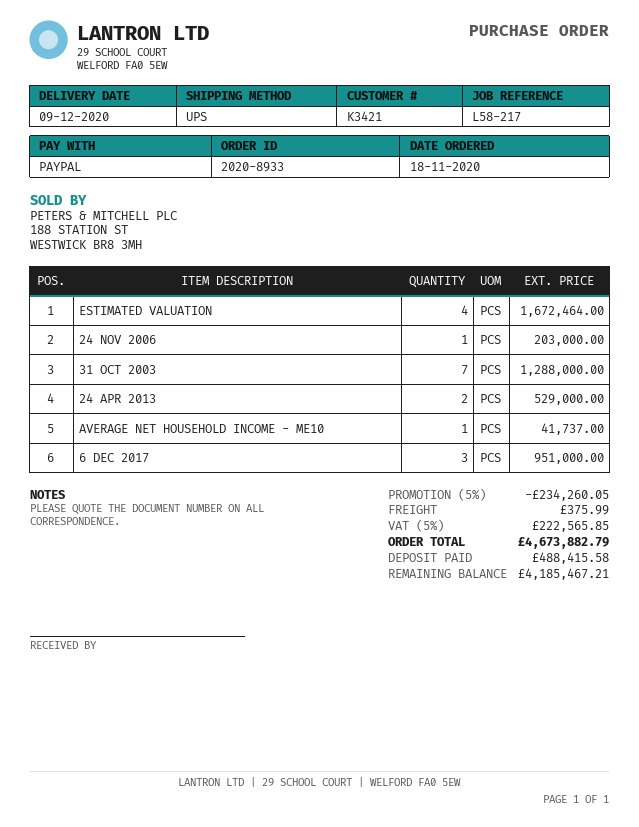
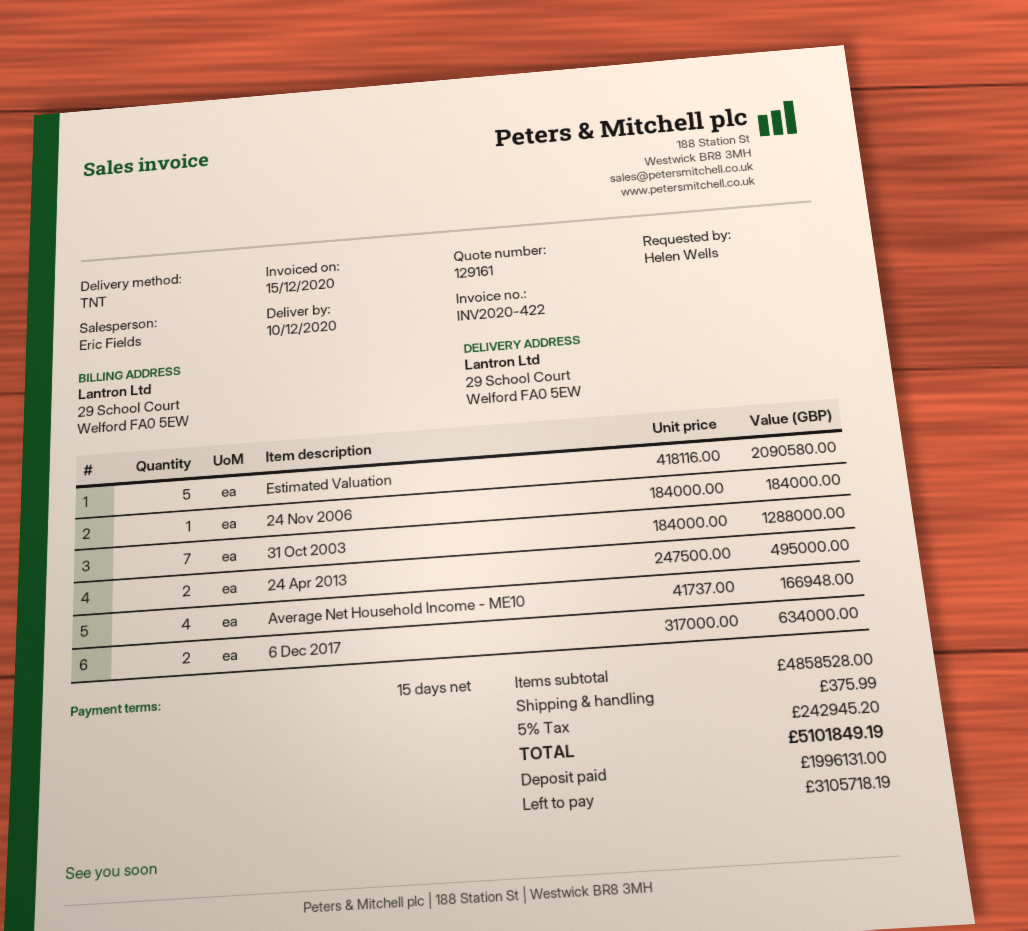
delivery date: 2020-12-09 -> 2020-12-10
shipping method: UPS -> TNT
ESTIMATED VALUATION: 4 for 1672464.00 -> 5 for 2090580.00
24 NOV 2006: 1 for 203000.00 -> 1 for 184000.00
24 APR 2013: 2 for 529000.00 -> 2 for 495000.00
AVERAGE NET HOUSEHOLD INCOME - ME10: 1 for 41737.00 -> 4 for 166948.00
6 DEC 2017: 3 for 951000.00 -> 2 for 634000.00
discount: 5% = 234260.05 -> none
tax: 5% = 222565.85 -> 5% = 242945.20
total: 4673882.79 -> 5101849.19
deposit: 488415.58 -> 1996131.00
balance: 4185467.21 -> 3105718.19

